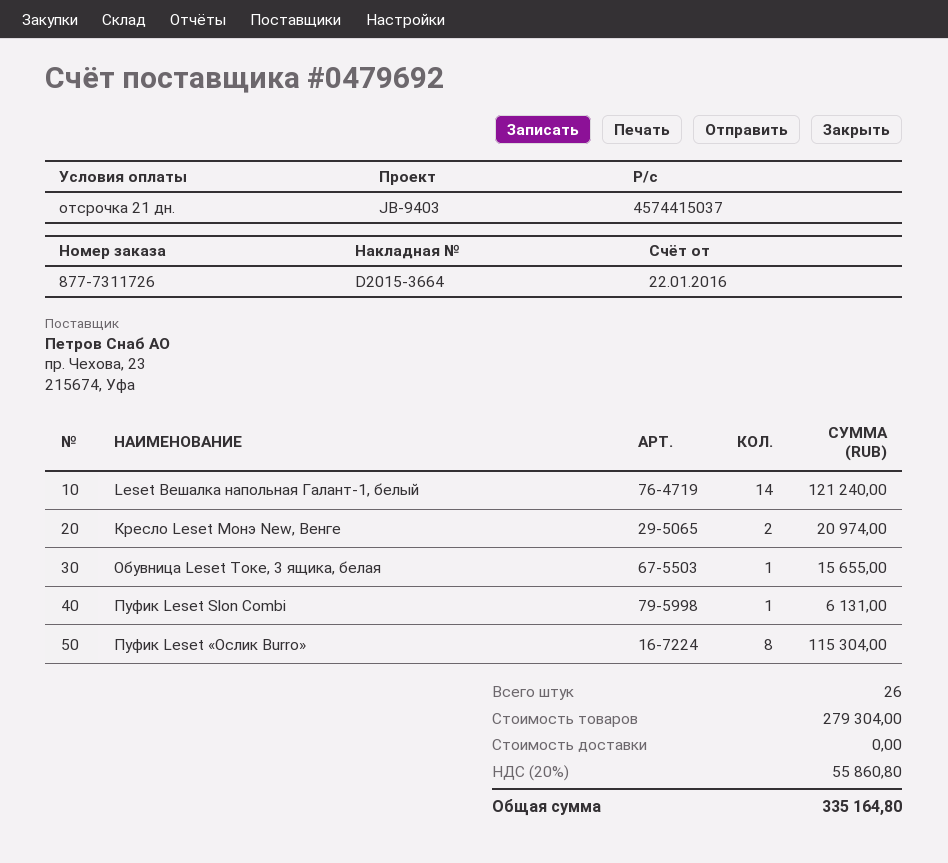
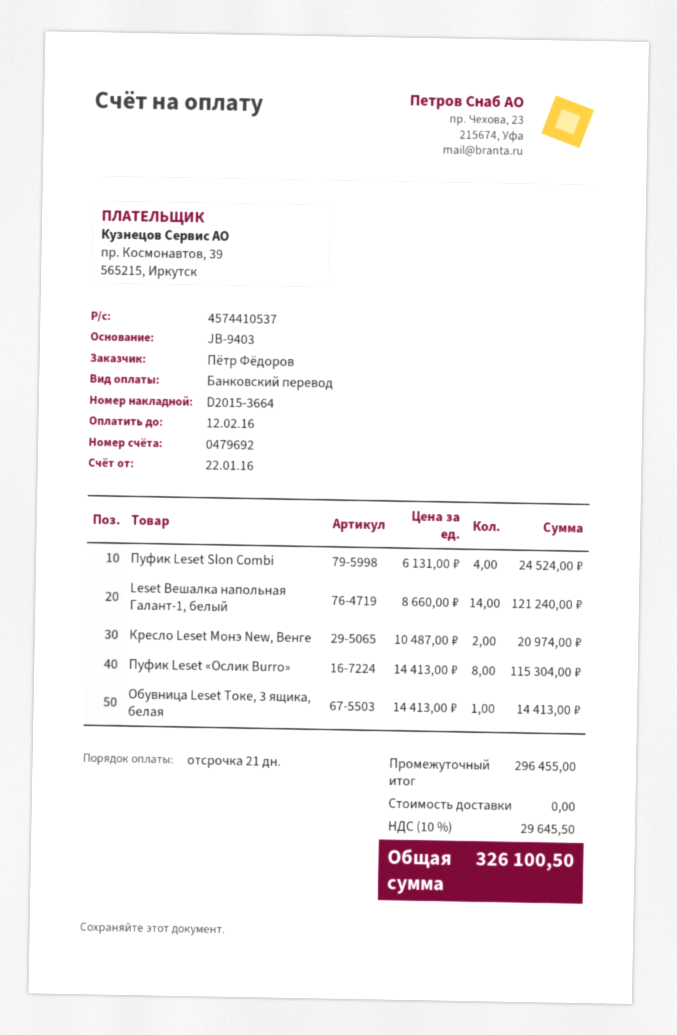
bank account: 4574415037 -> 4574410537
Обувница Leset Токе, 3 ящика, белая: 1 for 15655.00 -> 1 for 14413.00
Пуфик Leset Slon Combi: 1 for 6131.00 -> 4 for 24524.00
subtotal: 279304.00 -> 296455.00
tax: 20% = 55860.80 -> 10% = 29645.50
total: 335164.80 -> 326100.50

